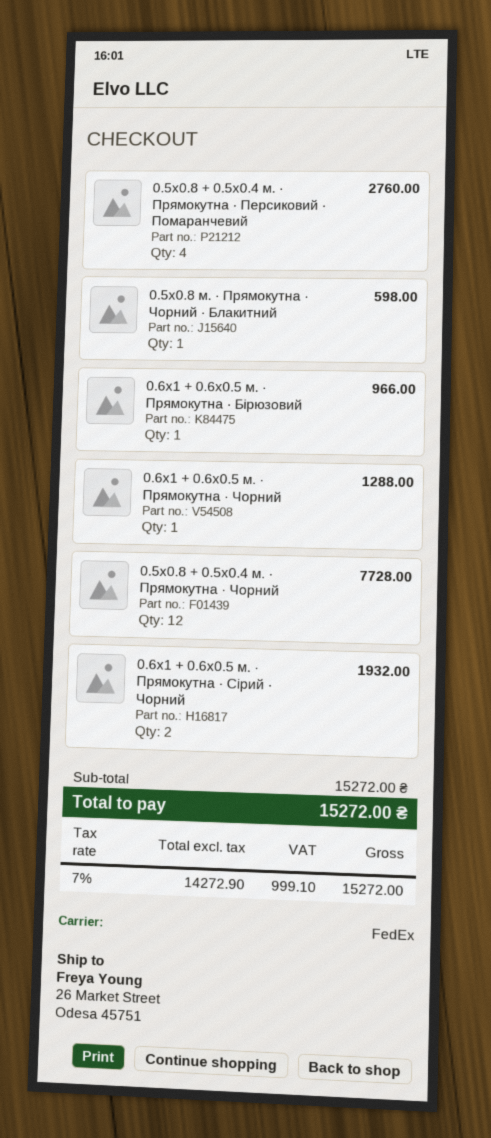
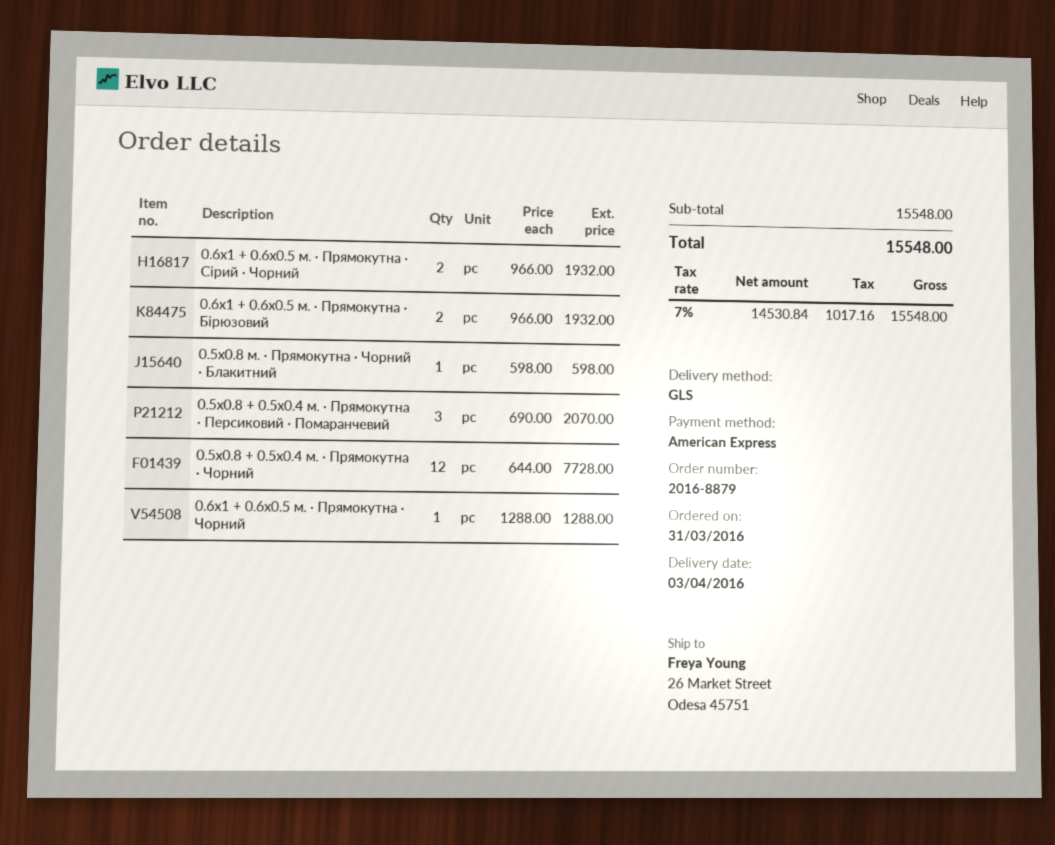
shipping method: FedEx -> GLS
0.5x0.8 + 0.5x0.4 м. · Прямокутна · Персиковий · Помаранчевий: 4 for 2760.00 -> 3 for 2070.00
0.6x1 + 0.6x0.5 м. · Прямокутна · Бірюзовий: 1 for 966.00 -> 2 for 1932.00
subtotal: 15272.00 -> 15548.00
net: 14272.90 -> 14530.84
tax: 7% = 999.10 -> 7% = 1017.16
total: 15272.00 -> 15548.00

